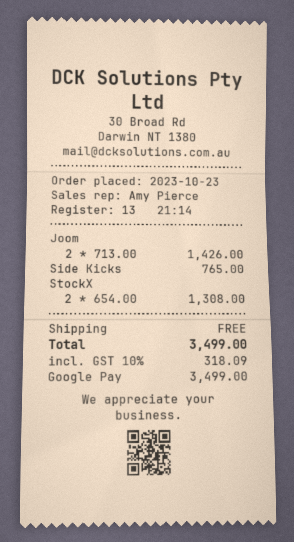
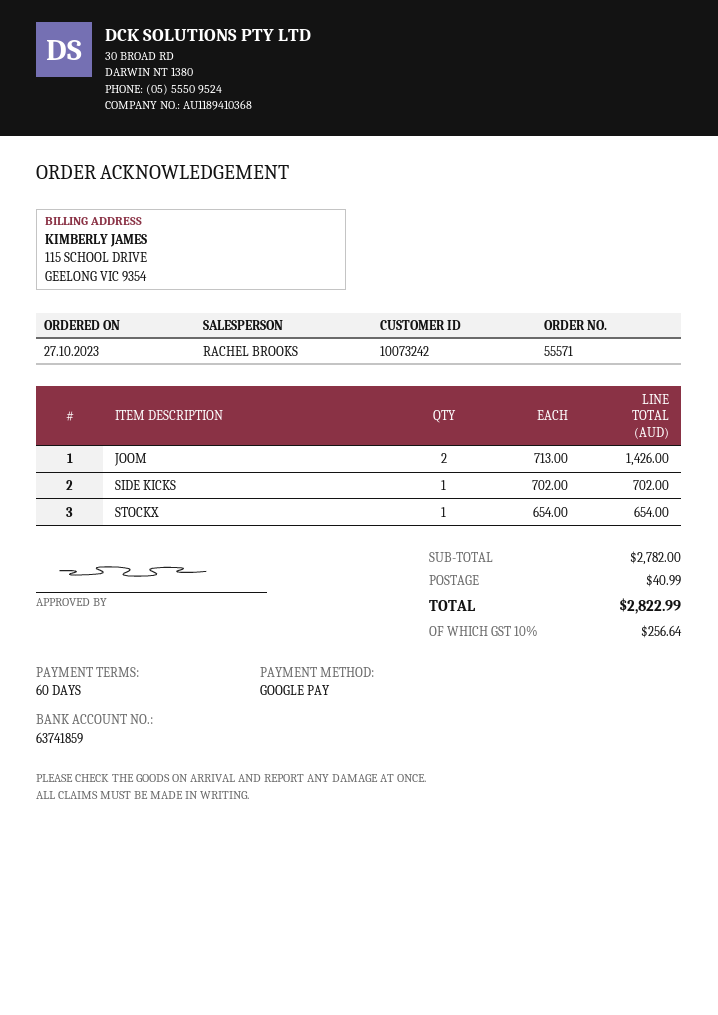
order date: 2023-10-23 -> 2023-10-27
sales rep: Amy Pierce -> RACHEL BROOKS
Side Kicks: 1 x 765.00 = 765.00 -> 1 x 702.00 = 702.00
StockX: 2 x 654.00 = 1308.00 -> 1 x 654.00 = 654.00
shipping: 0.00 -> 40.99
tax: 10% = 318.09 -> 10% = 256.64
total: 3499.00 -> 2822.99

